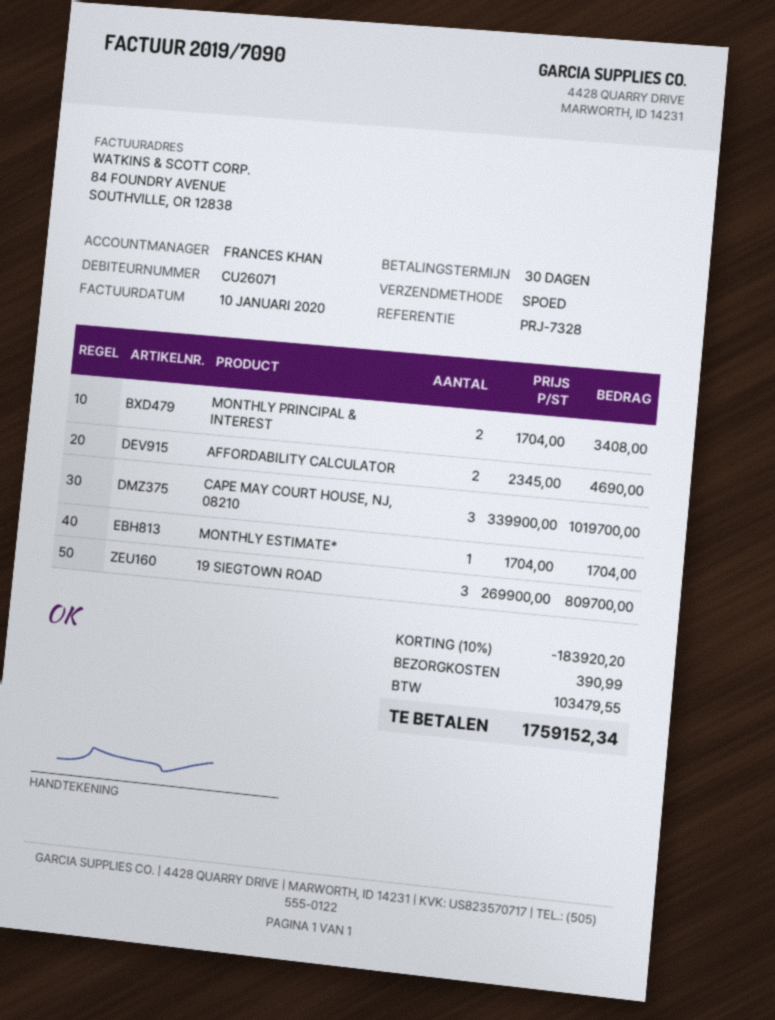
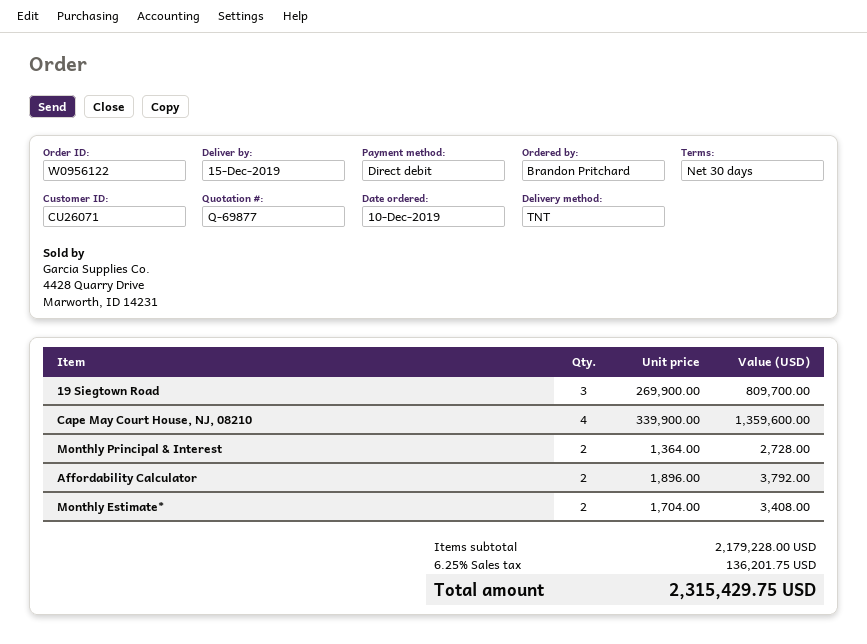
shipping method: express -> TNT
MONTHLY PRINCIPAL & INTEREST: 2 x 1704.00 = 3408.00 -> 2 x 1364.00 = 2728.00
AFFORDABILITY CALCULATOR: 2 x 2345.00 = 4690.00 -> 2 x 1896.00 = 3792.00
CAPE MAY COURT HOUSE, NJ, 08210: 3 x 339900.00 = 1019700.00 -> 4 x 339900.00 = 1359600.00
MONTHLY ESTIMATE*: 1 x 1704.00 = 1704.00 -> 2 x 1704.00 = 3408.00
discount: 10% = 183920.20 -> none
shipping: 390.99 -> none
tax: 103479.55 -> 136201.75
total: 1759152.34 -> 2315429.75

